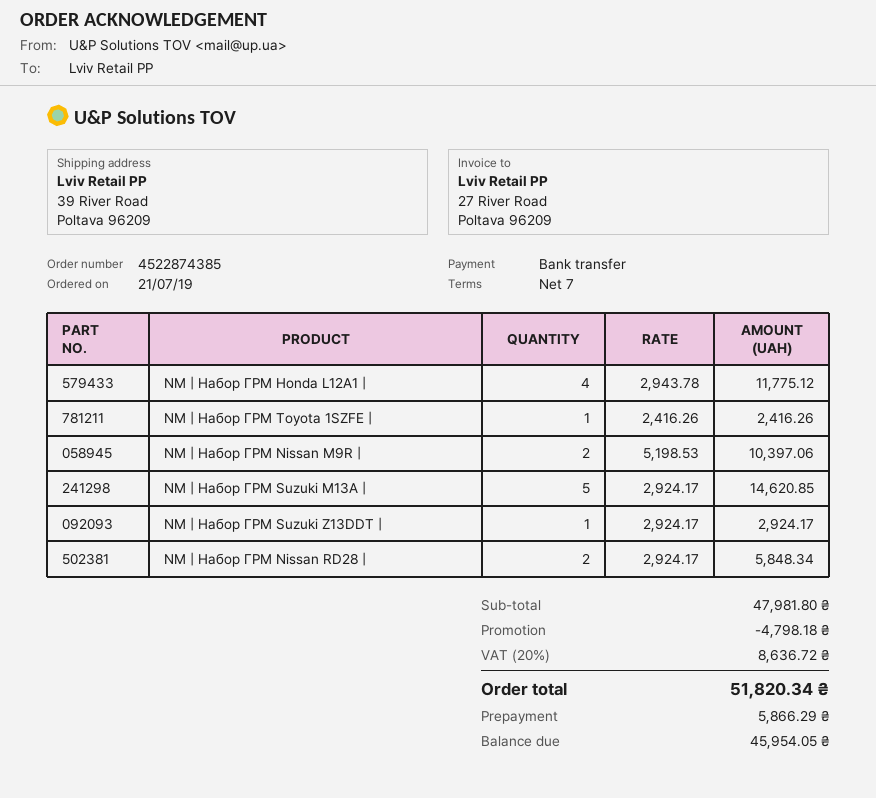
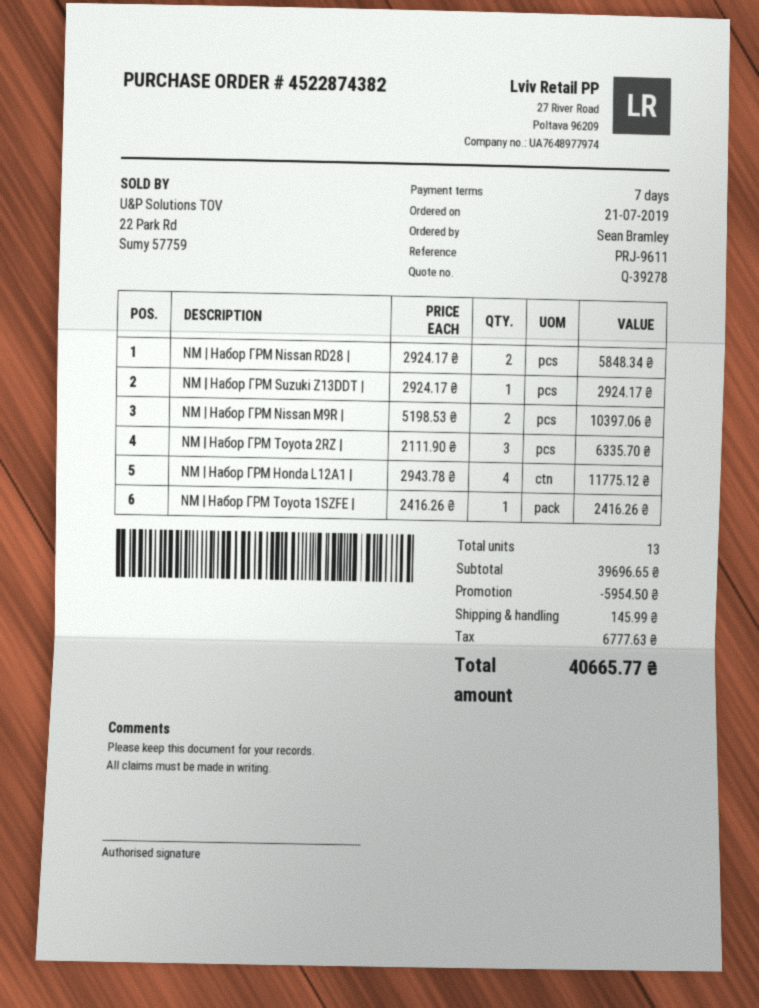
order number: 4522874385 -> 4522874382
NM | Набор ГРМ Suzuki M13A |: 5 x 2924.17 = 14620.85 -> none
NM | Набор ГРМ Toyota 2RZ |: none -> 3 x 2111.90 = 6335.70
subtotal: 47981.80 -> 39696.65
discount: 4798.18 -> 5954.50
shipping: none -> 145.99
tax: 8636.72 -> 6777.63
total: 51820.34 -> 40665.77

